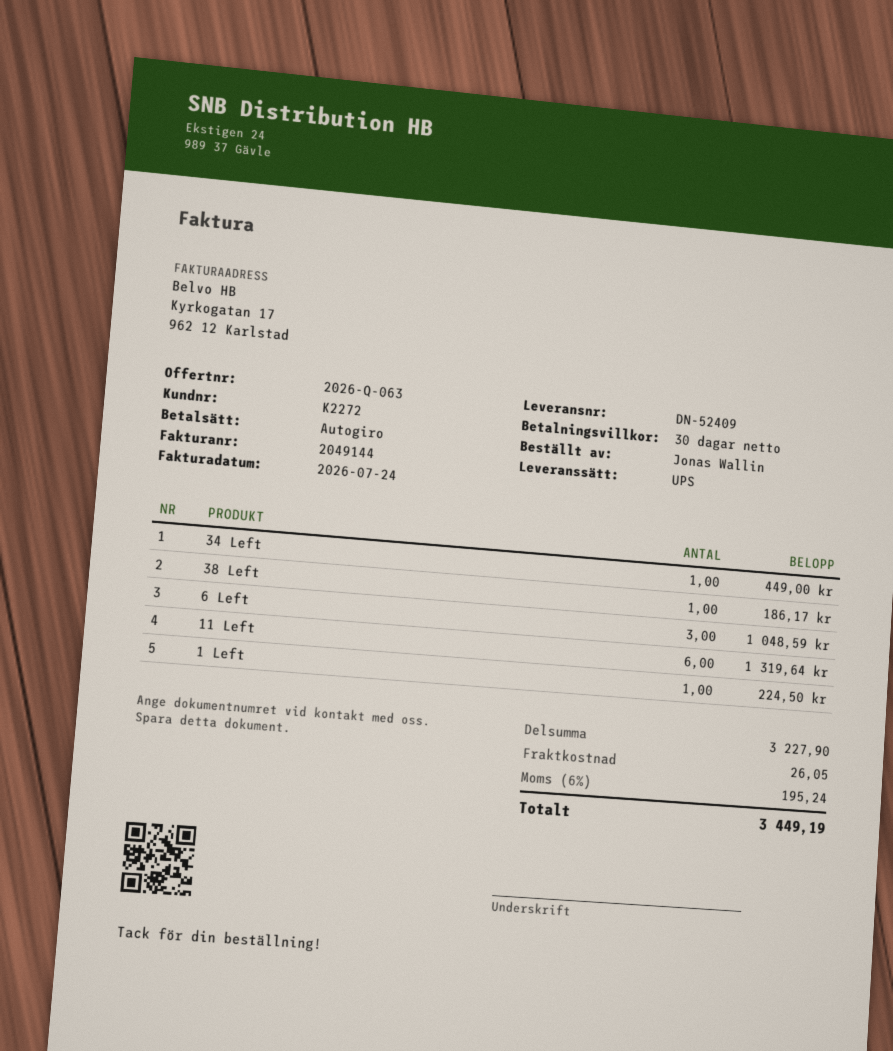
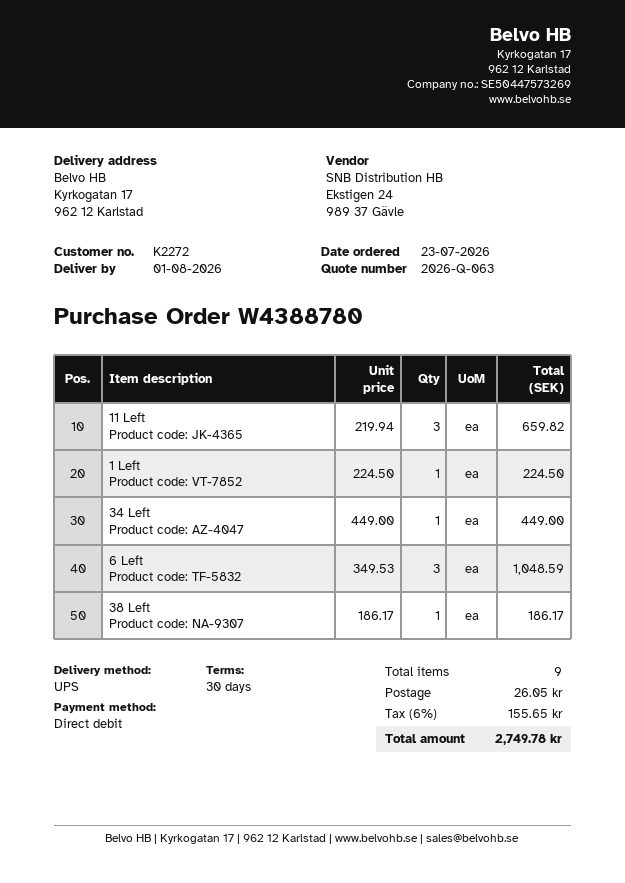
11 Left: 6 for 1319.64 -> 3 for 659.82
tax: 6% = 195.24 -> 6% = 155.65
total: 3449.19 -> 2749.78

